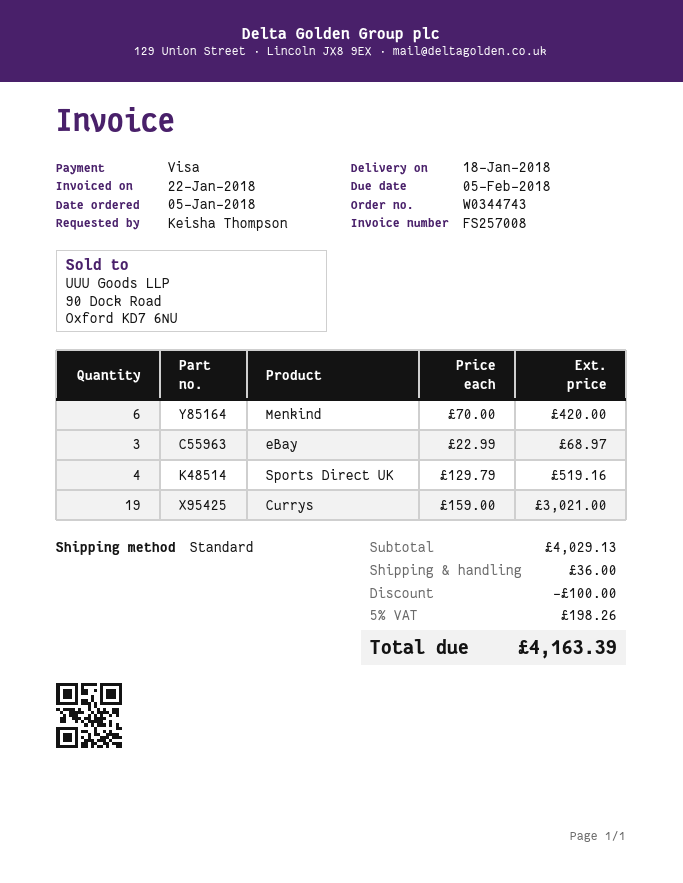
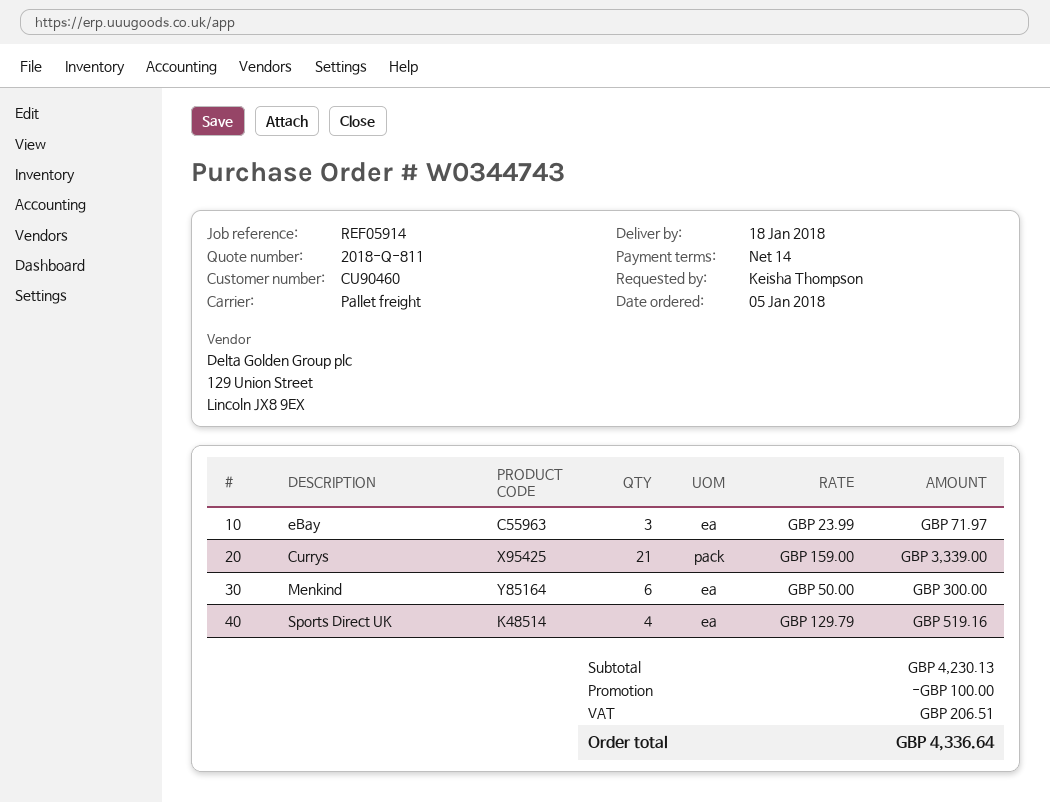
shipping method: standard -> pallet freight
Menkind: 6 x 70.00 = 420.00 -> 6 x 50.00 = 300.00
eBay: 3 x 22.99 = 68.97 -> 3 x 23.99 = 71.97
Currys: 19 x 159.00 = 3021.00 -> 21 x 159.00 = 3339.00
subtotal: 4029.13 -> 4230.13
shipping: 36.00 -> none
tax: 198.26 -> 206.51
total: 4163.39 -> 4336.64

